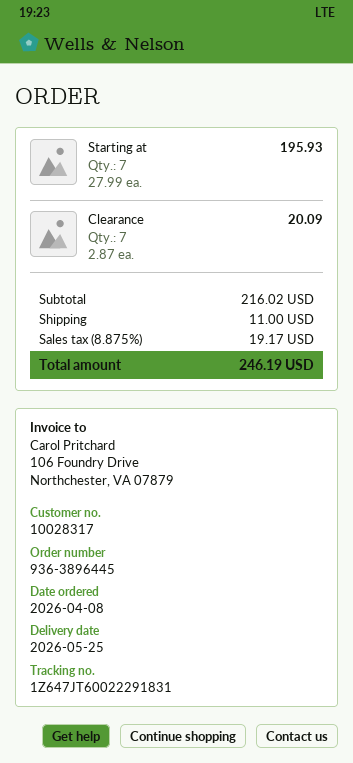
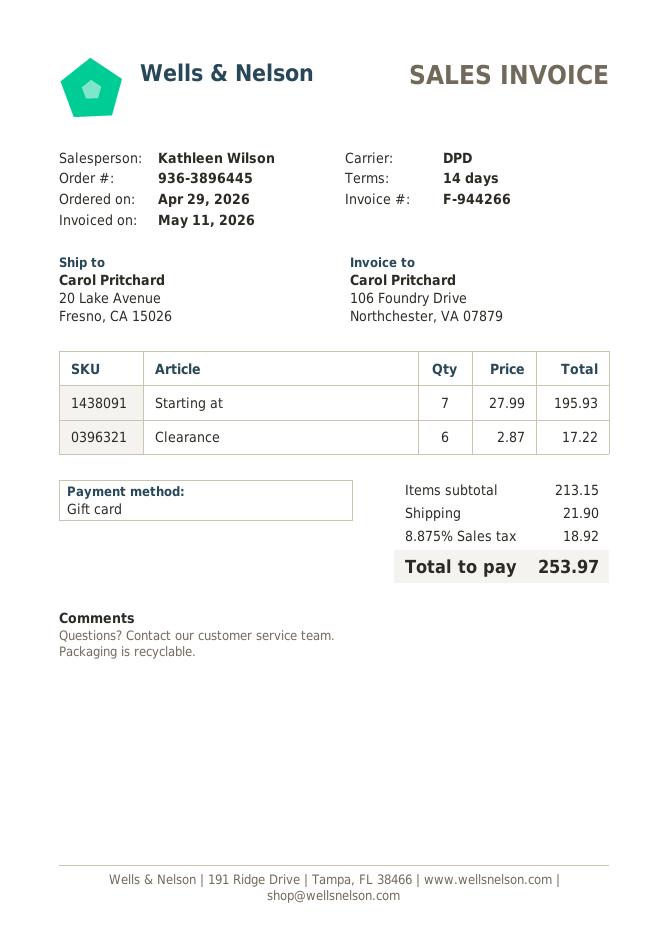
order date: 2026-04-08 -> 2026-04-29
Clearance: 7 x 2.87 = 20.09 -> 6 x 2.87 = 17.22
subtotal: 216.02 -> 213.15
shipping: 11.00 -> 21.90
tax: 8.875% = 19.17 -> 8.875% = 18.92
total: 246.19 -> 253.97

